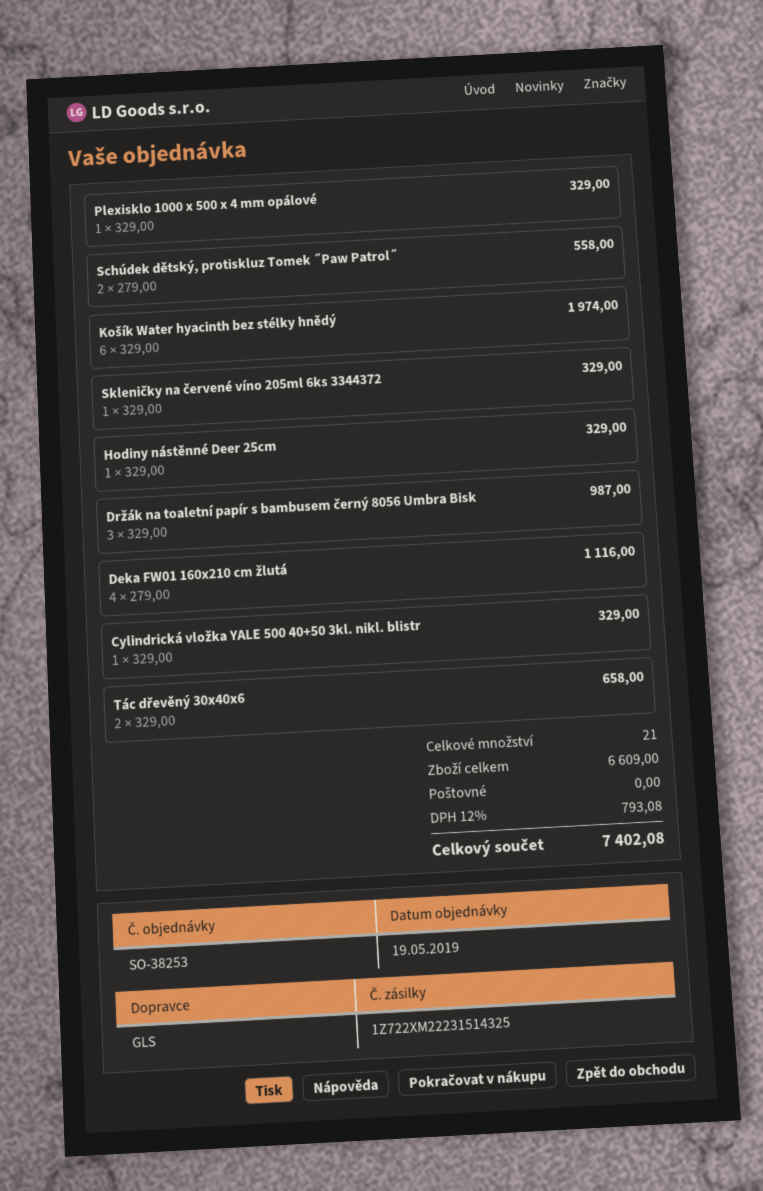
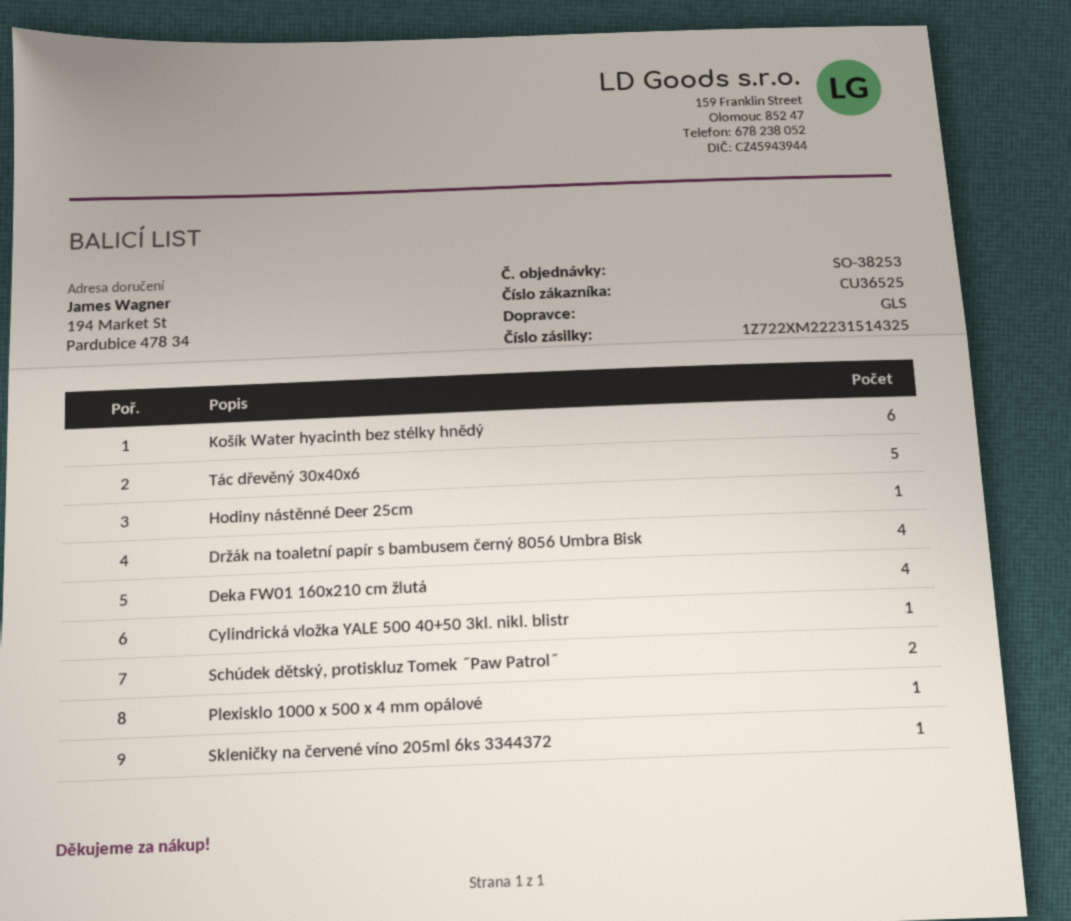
Držák na toaletní papír s bambusem černý 8056 Umbra Bisk: 3 -> 4
Tác dřevěný 30x40x6: 2 -> 5

